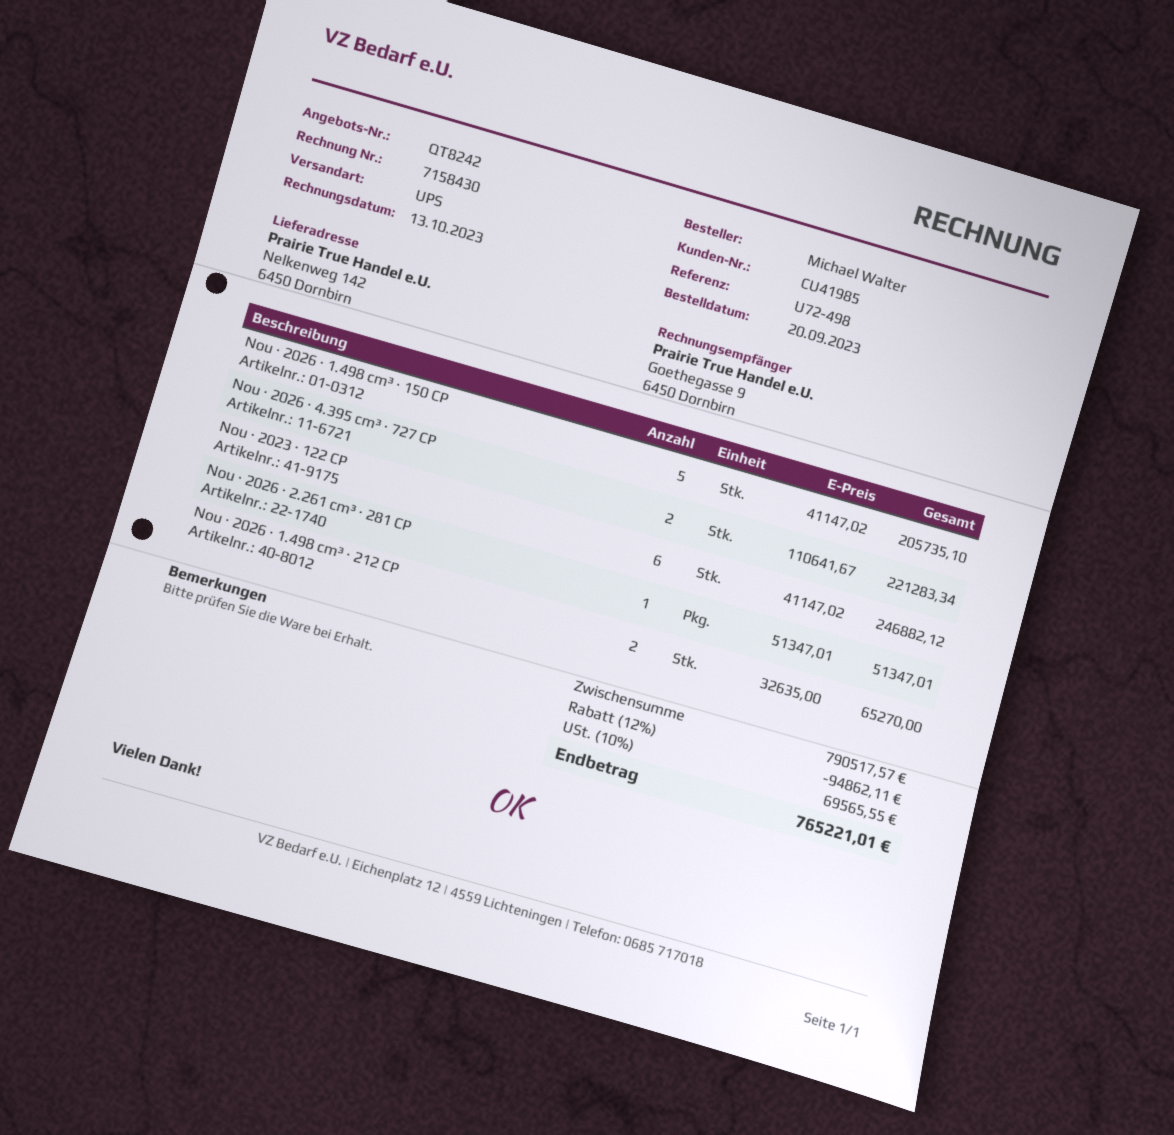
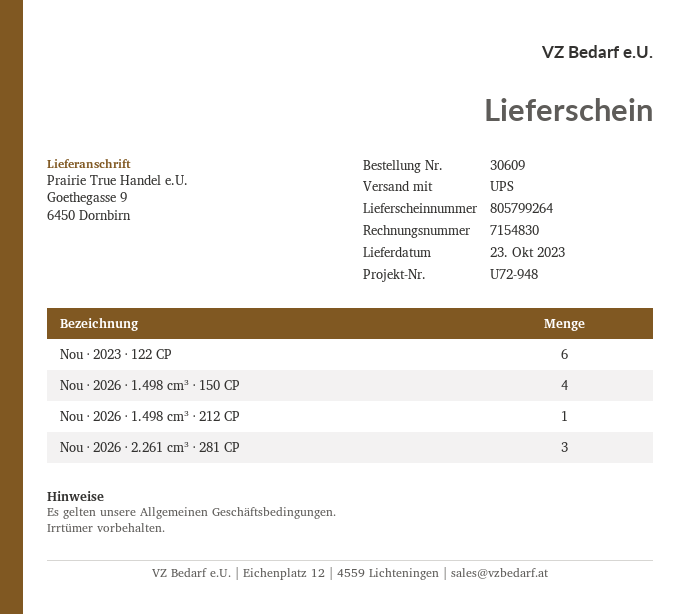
invoice number: 7158430 -> 7154830
reference: U72-498 -> U72-948
ship to: Nelkenweg 142, 6450 Dornbirn -> Goethegasse 9, 6450 Dornbirn
Nou · 2026 · 1.498 cm³ · 150 CP: 5 -> 4
Nou · 2026 · 4.395 cm³ · 727 CP: 2 -> none
Nou · 2026 · 2.261 cm³ · 281 CP: 1 -> 3
Nou · 2026 · 1.498 cm³ · 212 CP: 2 -> 1

